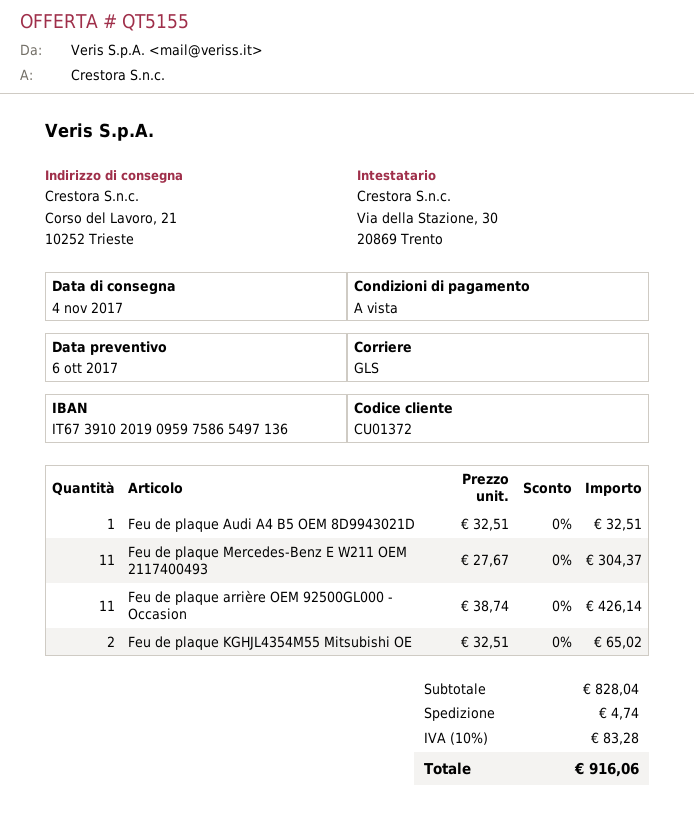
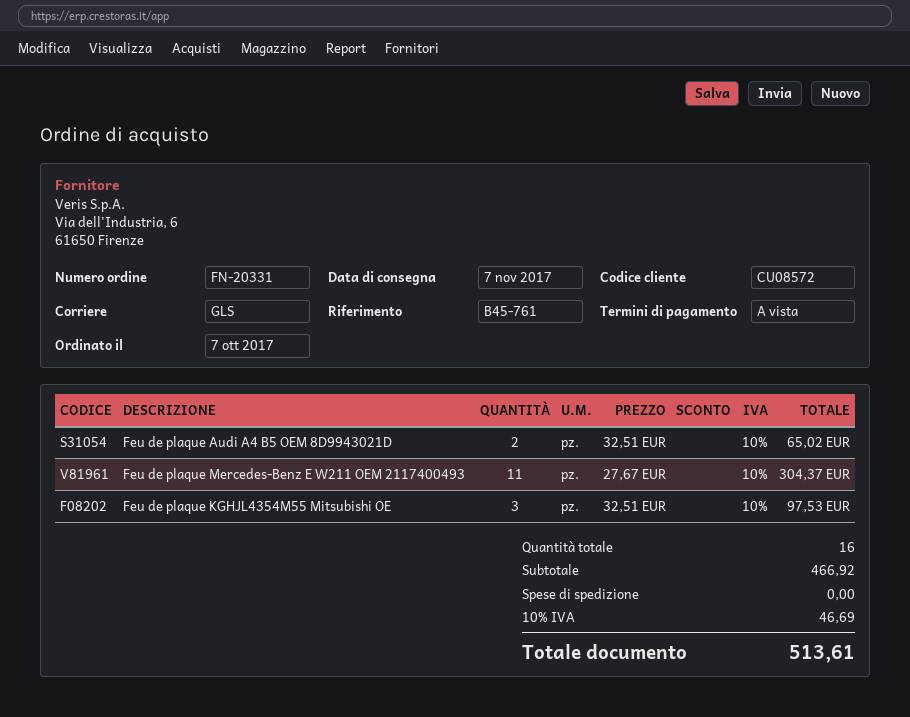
delivery date: 2017-11-04 -> 2017-11-07
customer number: CU01372 -> CU08572
Feu de plaque Audi A4 B5 OEM 8D9943021D: 1 x 32.51 = 32.51 -> 2 x 32.51 = 65.02
Feu de plaque arrière OEM 92500GL000 - Occasion: 11 x 38.74 = 426.14 -> none
Feu de plaque KGHJL4354M55 Mitsubishi OE: 2 x 32.51 = 65.02 -> 3 x 32.51 = 97.53
subtotal: 828.04 -> 466.92
shipping: 4.74 -> 0.00
tax: 10% = 83.28 -> 10% = 46.69
total: 916.06 -> 513.61

